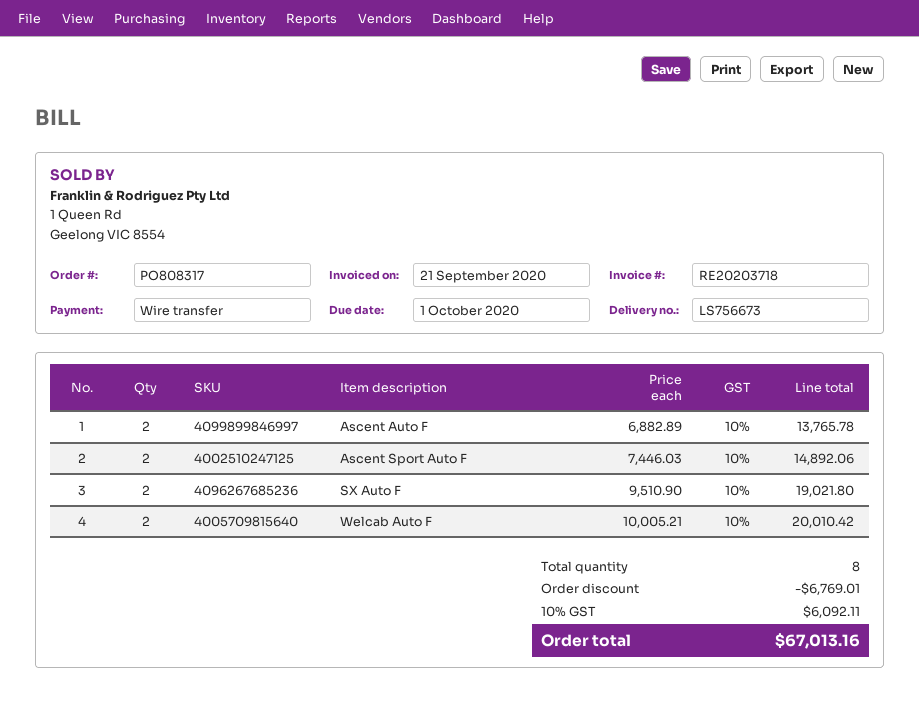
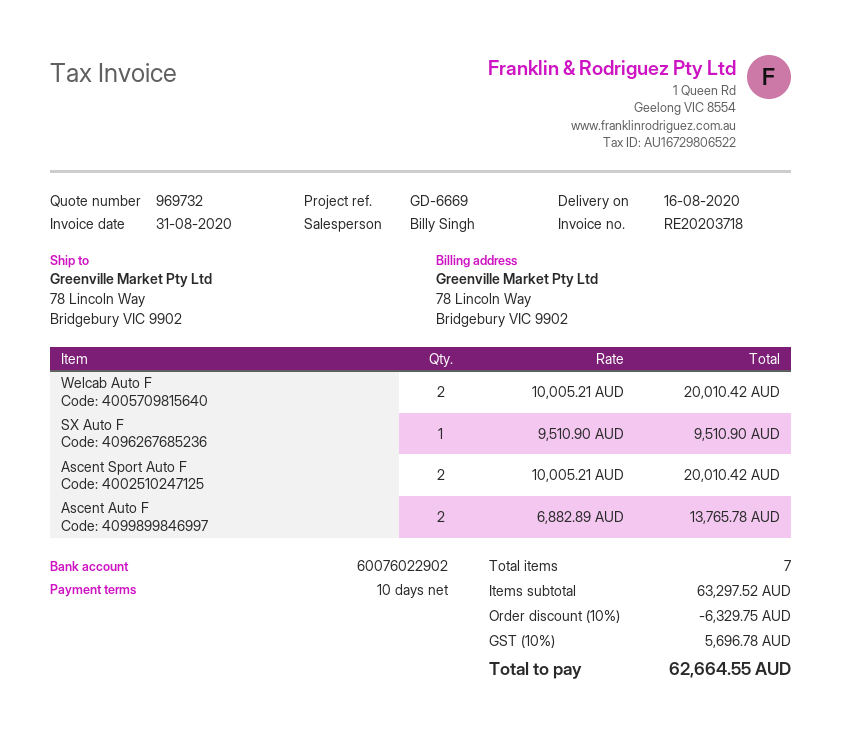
invoice date: 2020-09-21 -> 2020-08-31
Ascent Sport Auto F: 2 x 7446.03 = 14892.06 -> 2 x 10005.21 = 20010.42
SX Auto F: 2 x 9510.90 = 19021.80 -> 1 x 9510.90 = 9510.90
total quantity: 8 -> 7
discount: 6769.01 -> 6329.75
tax: 10% = 6092.11 -> 10% = 5696.78
total: 67013.16 -> 62664.55

